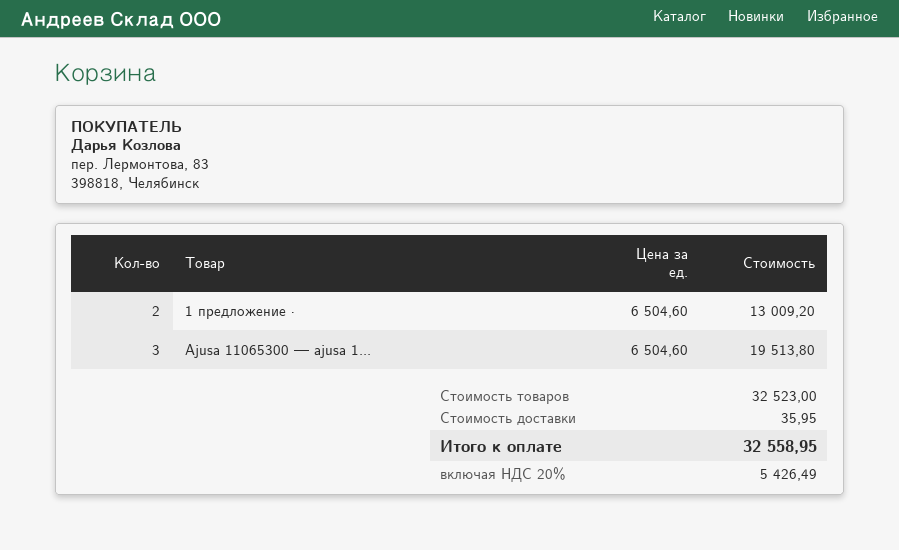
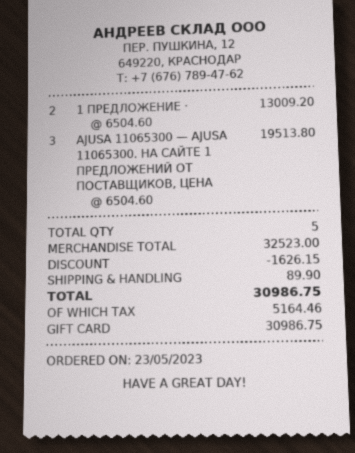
discount: none -> 1626.15
shipping: 35.95 -> 89.90
tax: 5426.49 -> 5164.46
total: 32558.95 -> 30986.75

